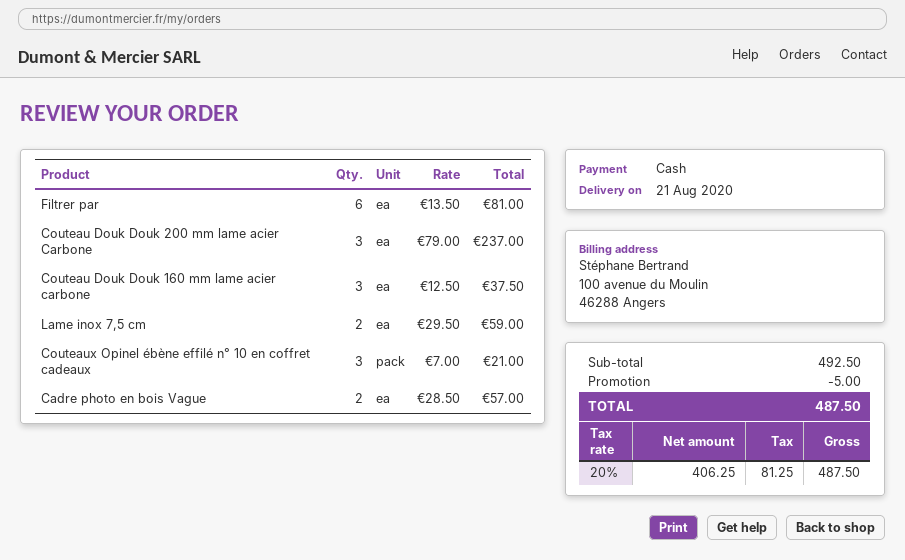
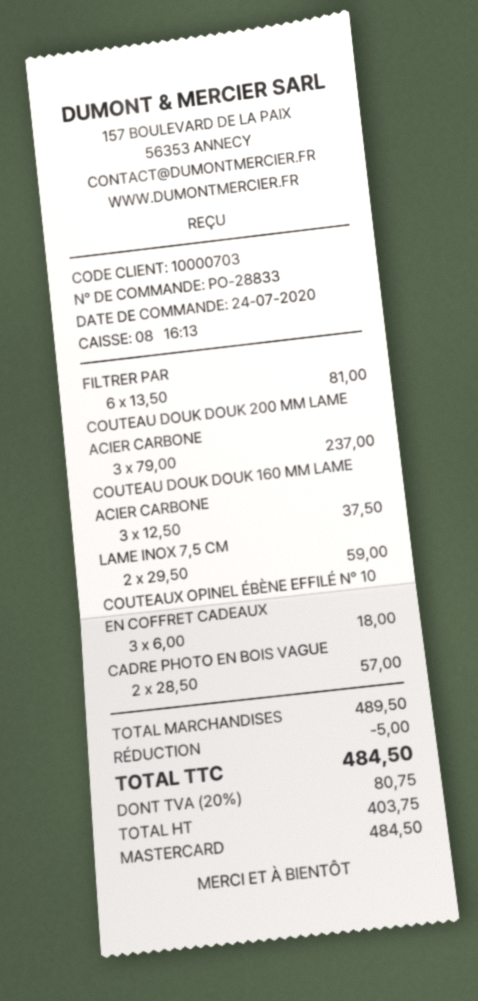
payment method: cash -> Mastercard
Couteaux Opinel ébène effilé n° 10 en coffret cadeaux: 3 x 7.00 = 21.00 -> 3 x 6.00 = 18.00
subtotal: 492.50 -> 489.50
net: 406.25 -> 403.75
tax: 20% = 81.25 -> 20% = 80.75
total: 487.50 -> 484.50

